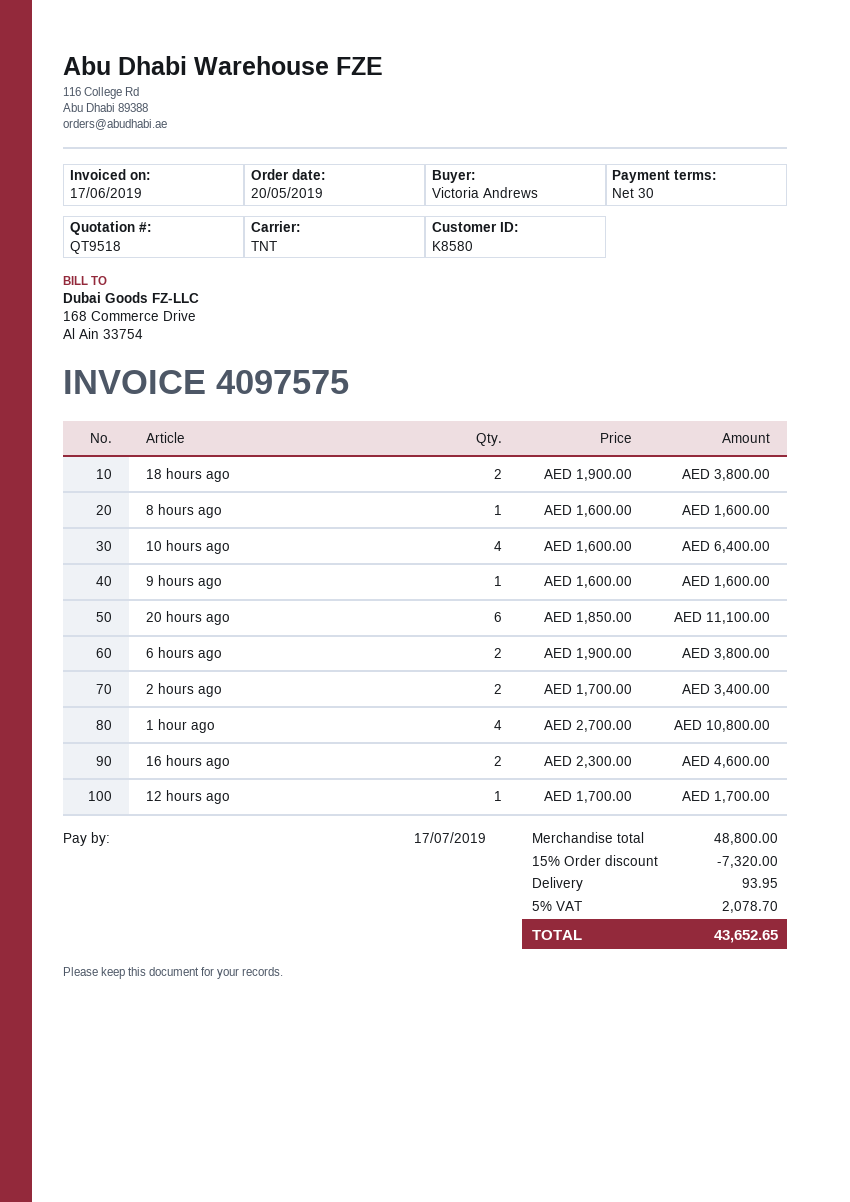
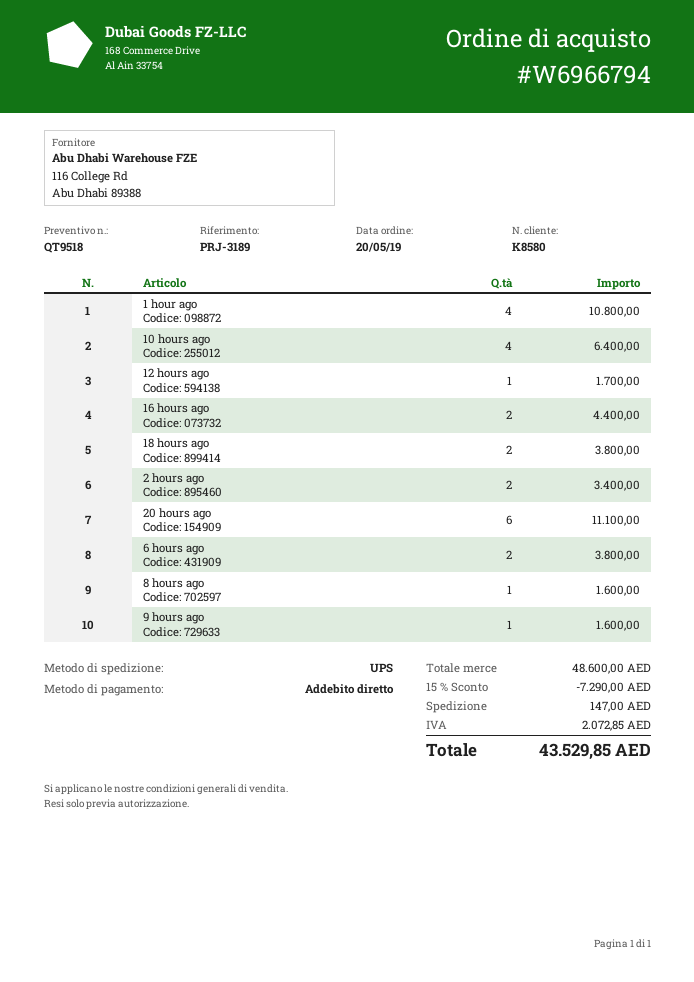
shipping method: TNT -> UPS
16 hours ago: 2 for 4600.00 -> 2 for 4400.00
subtotal: 48800.00 -> 48600.00
discount: 15% = 7320.00 -> 15% = 7290.00
shipping: 93.95 -> 147.00
tax: 2078.70 -> 2072.85
total: 43652.65 -> 43529.85

